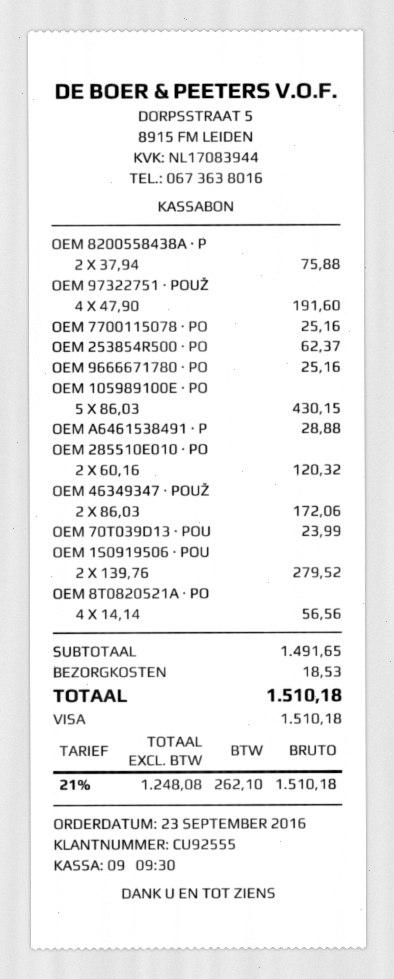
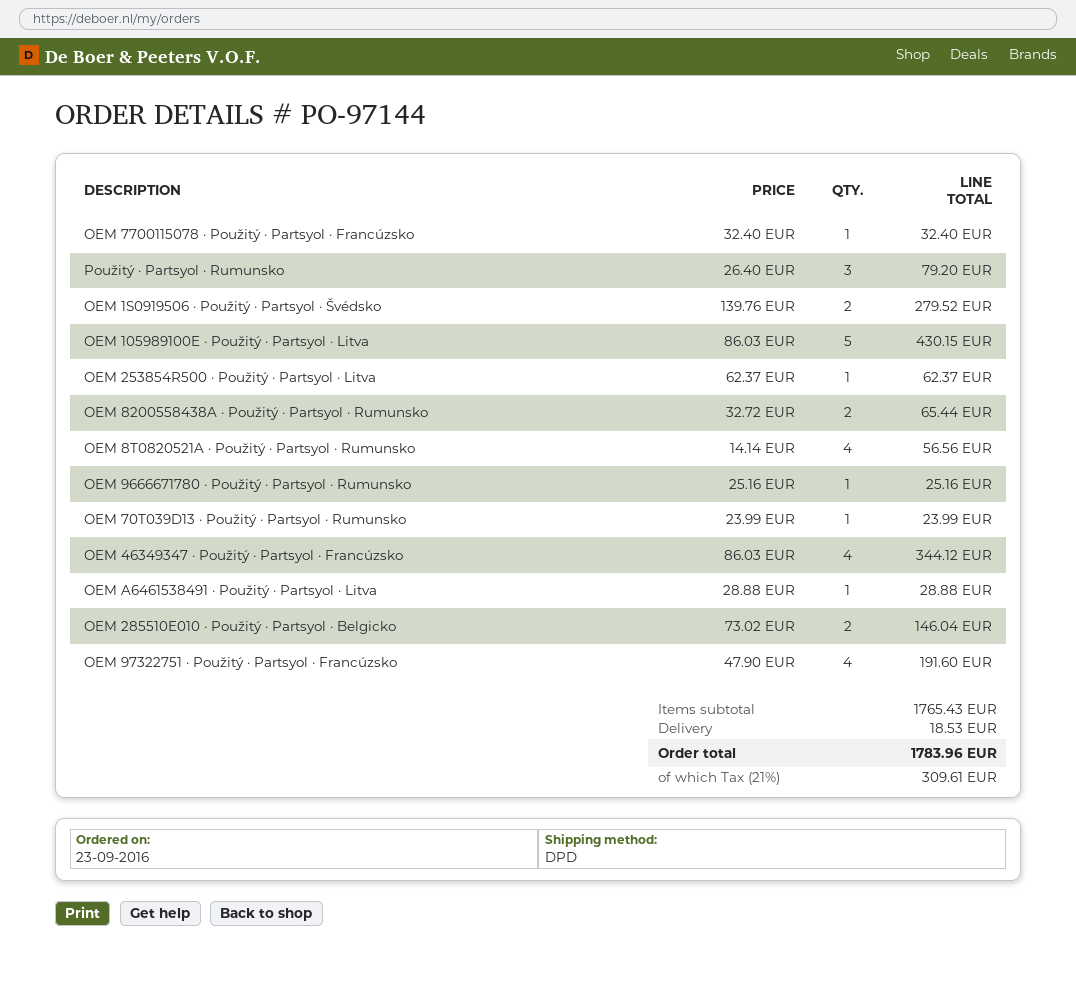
OEM 8200558438A · P: 2 x 37.94 = 75.88 -> 2 x 32.72 = 65.44
OEM 7700115078 · PO: 1 x 25.16 = 25.16 -> 1 x 32.40 = 32.40
OEM 285510E010 · PO: 2 x 60.16 = 120.32 -> 2 x 73.02 = 146.04
OEM 46349347 · POUŽ: 2 x 86.03 = 172.06 -> 4 x 86.03 = 344.12
Použitý · Partsyol · Rumunsko: none -> 3 x 26.40 = 79.20
subtotal: 1491.65 -> 1765.43
tax: 21% = 262.10 -> 21% = 309.61
total: 1510.18 -> 1783.96

